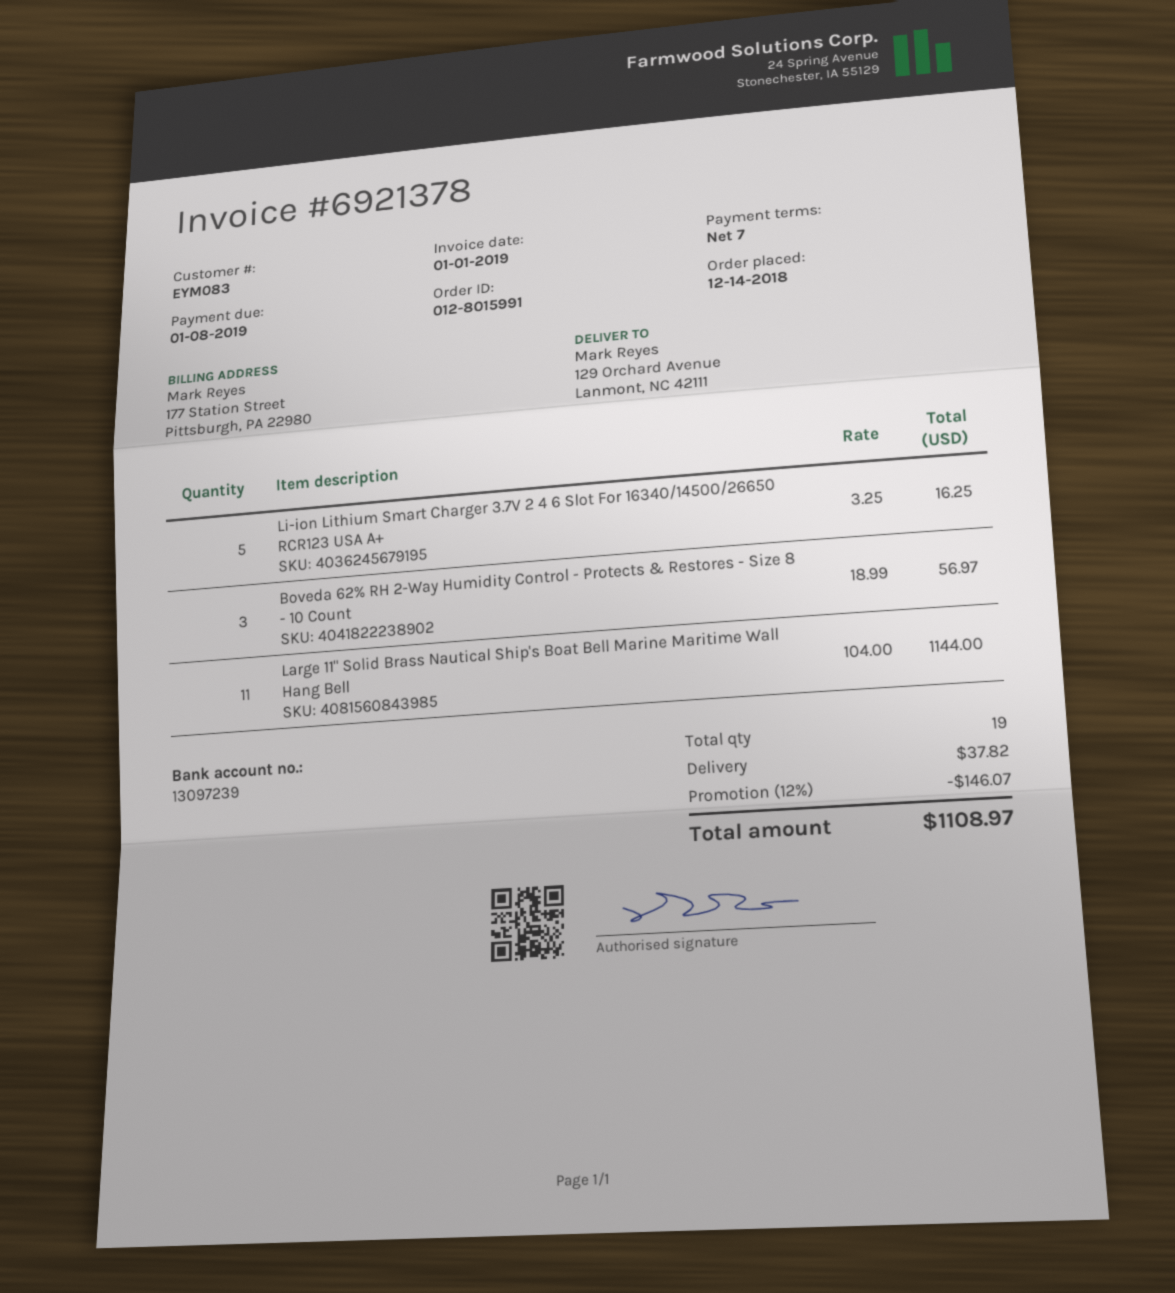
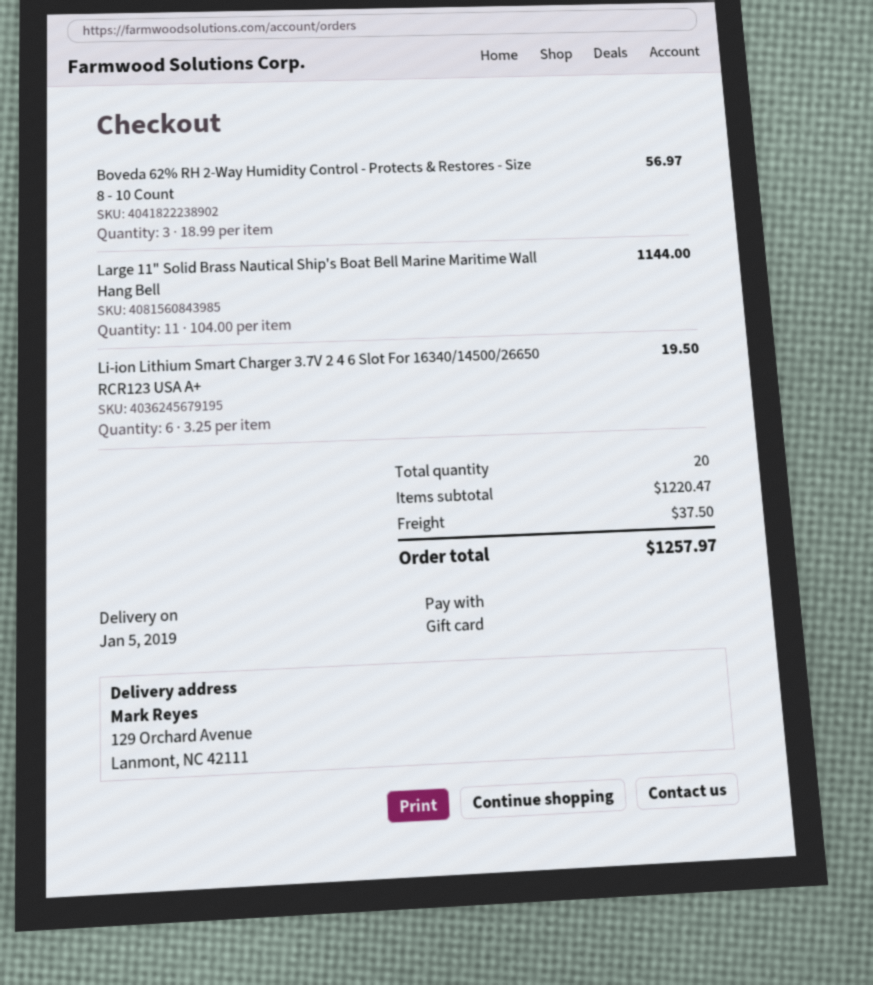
Li-ion Lithium Smart Charger 3.7V 2 4 6 Slot For 16340/14500/26650 RCR123 USA A+: 5 x 3.25 = 16.25 -> 6 x 3.25 = 19.50
total quantity: 19 -> 20
discount: 12% = 146.07 -> none
shipping: 37.82 -> 37.50
total: 1108.97 -> 1257.97

